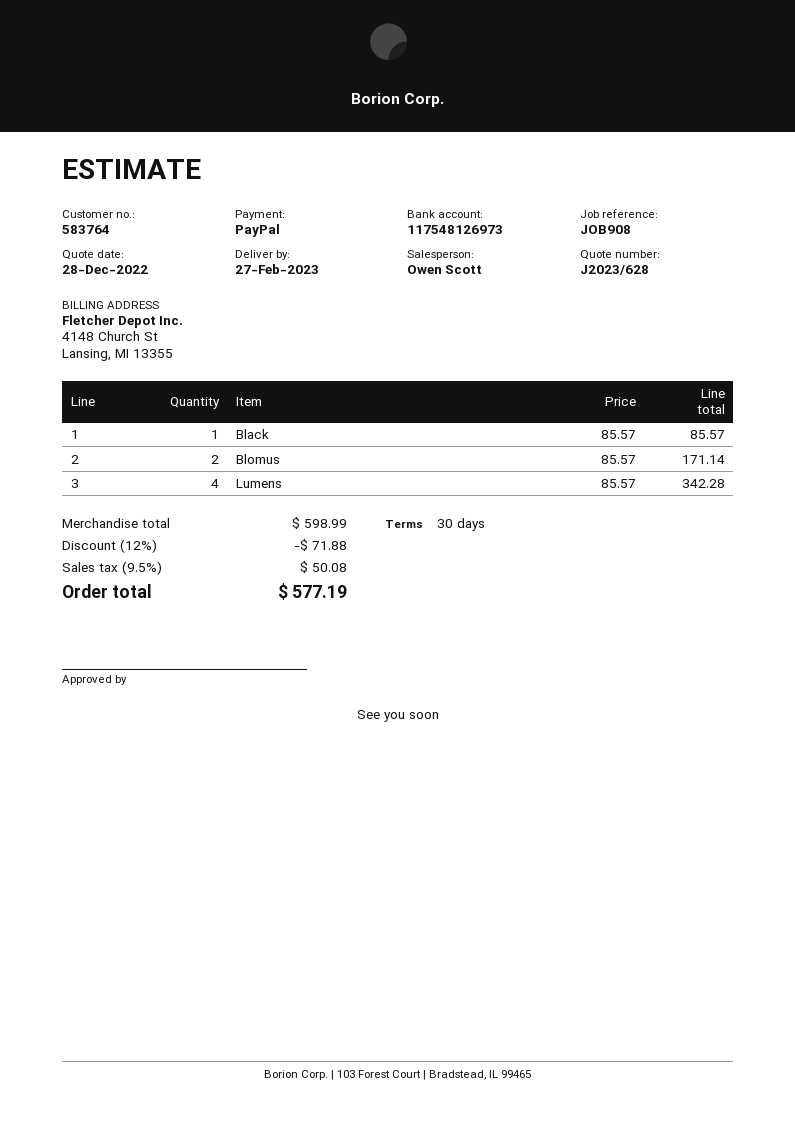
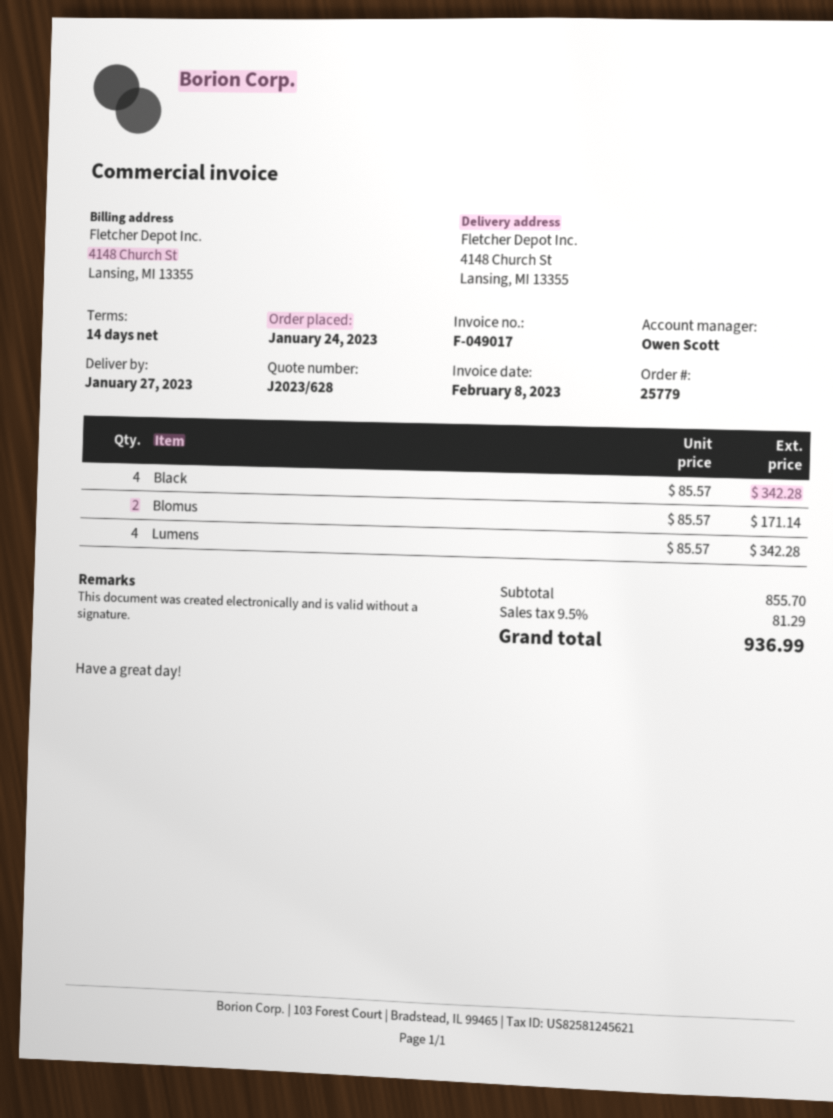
delivery date: 2023-02-27 -> 2023-01-27
payment terms: 30 days -> 14 days
Black: 1 x 85.57 = 85.57 -> 4 x 85.57 = 342.28
subtotal: 598.99 -> 855.70
discount: 12% = 71.88 -> none
tax: 9.5% = 50.08 -> 9.5% = 81.29
total: 577.19 -> 936.99

